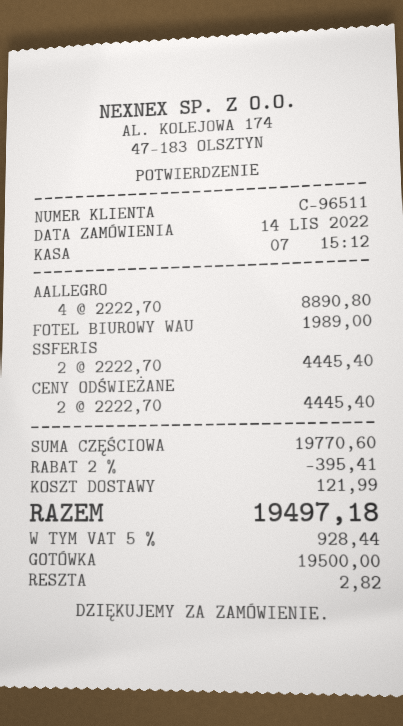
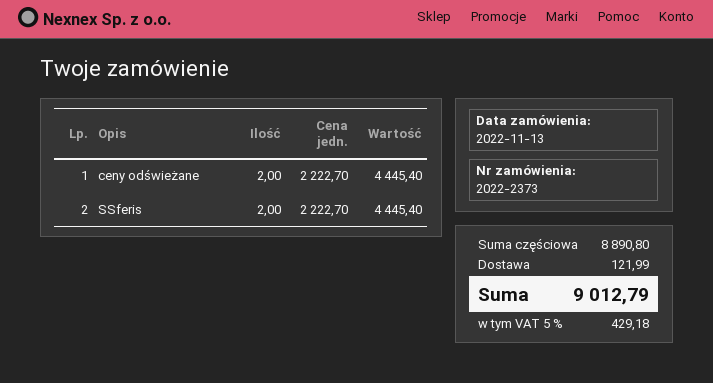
order date: 2022-11-14 -> 2022-11-13
AALLEGRO: 4 x 2222.70 = 8890.80 -> none
FOTEL BIUROWY WAU: 1 x 1989.00 = 1989.00 -> none
subtotal: 19770.60 -> 8890.80
discount: 2% = 395.41 -> none
tax: 5% = 928.44 -> 5% = 429.18
total: 19497.18 -> 9012.79

